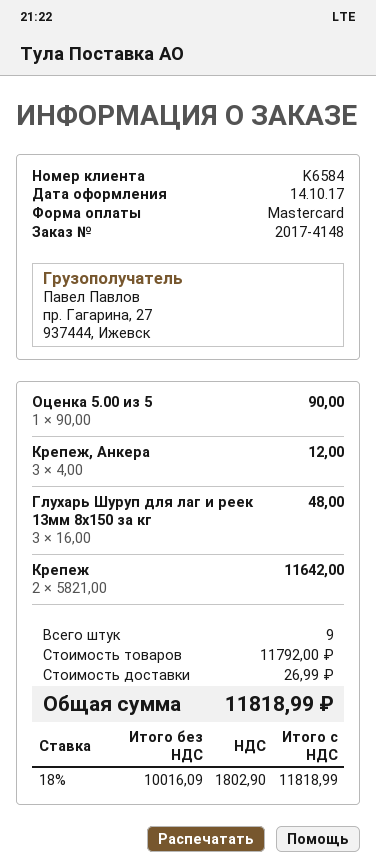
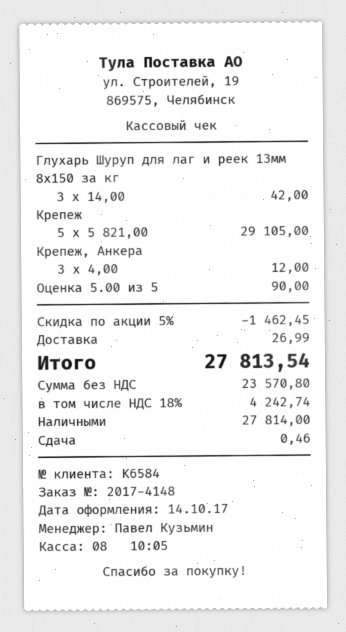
payment method: Mastercard -> cash
Глухарь Шуруп для лаг и реек 13мм 8х150 за кг: 3 x 16.00 = 48.00 -> 3 x 14.00 = 42.00
Крепеж: 2 x 5821.00 = 11642.00 -> 5 x 5821.00 = 29105.00
discount: none -> 5% = 1462.45
net: 10016.09 -> 23570.80
tax: 18% = 1802.90 -> 18% = 4242.74
total: 11818.99 -> 27813.54

